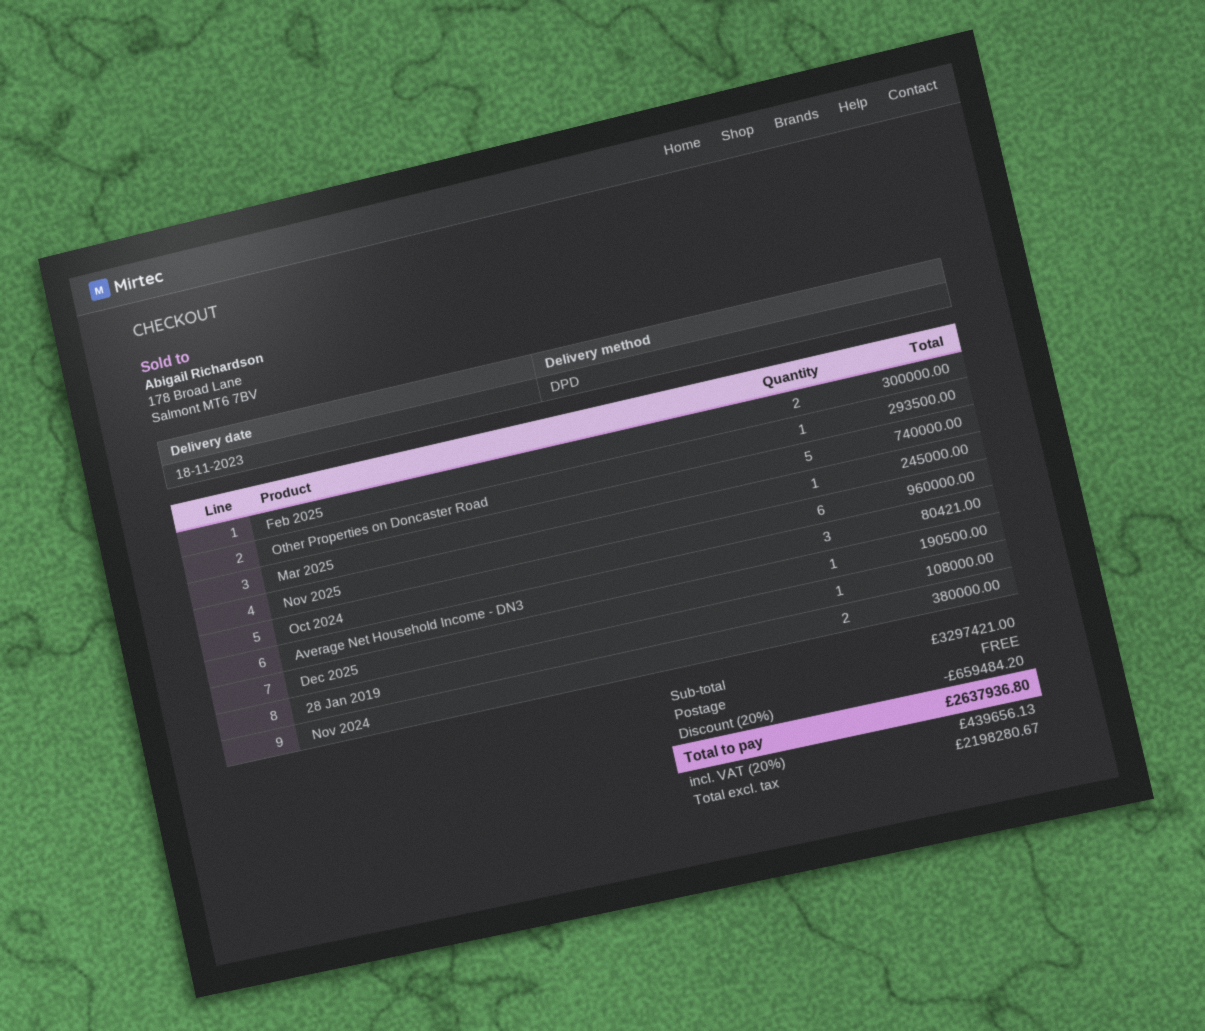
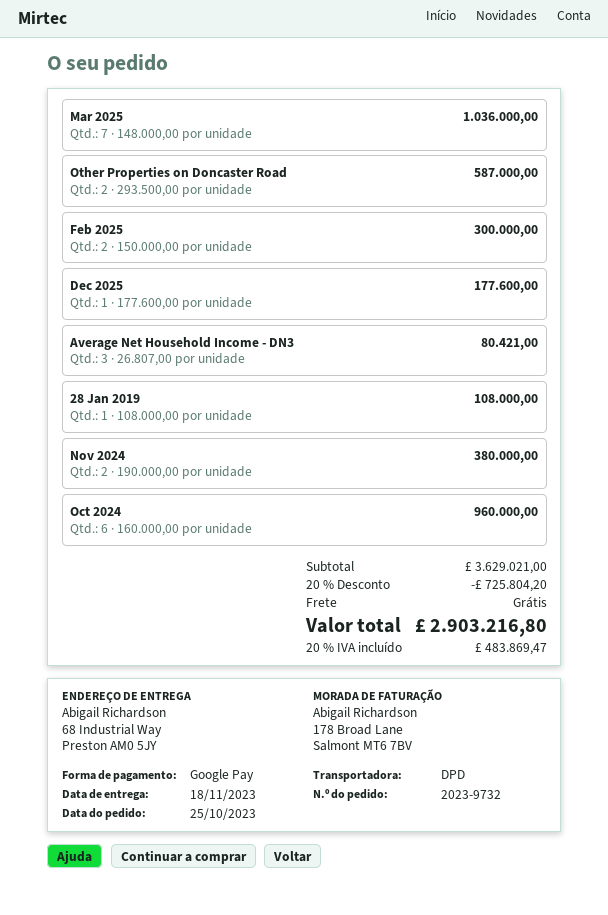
Other Properties on Doncaster Road: 1 for 293500.00 -> 2 for 587000.00
Mar 2025: 5 for 740000.00 -> 7 for 1036000.00
Nov 2025: 1 for 245000.00 -> none
Dec 2025: 1 for 190500.00 -> 1 for 177600.00
subtotal: 3297421.00 -> 3629021.00
discount: 20% = 659484.20 -> 20% = 725804.20
tax: 20% = 439656.13 -> 20% = 483869.47
total: 2637936.80 -> 2903216.80

